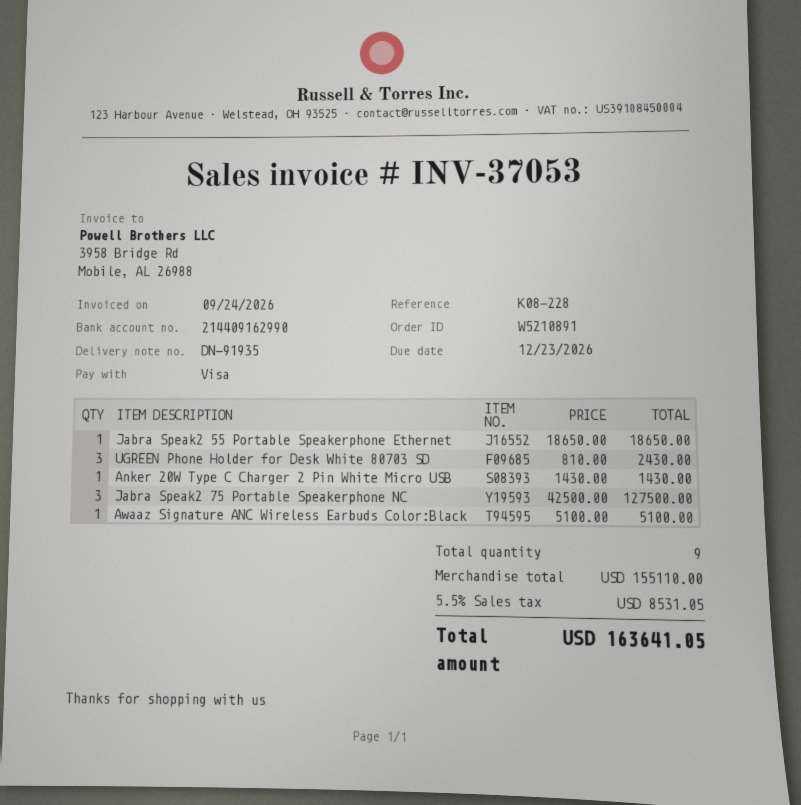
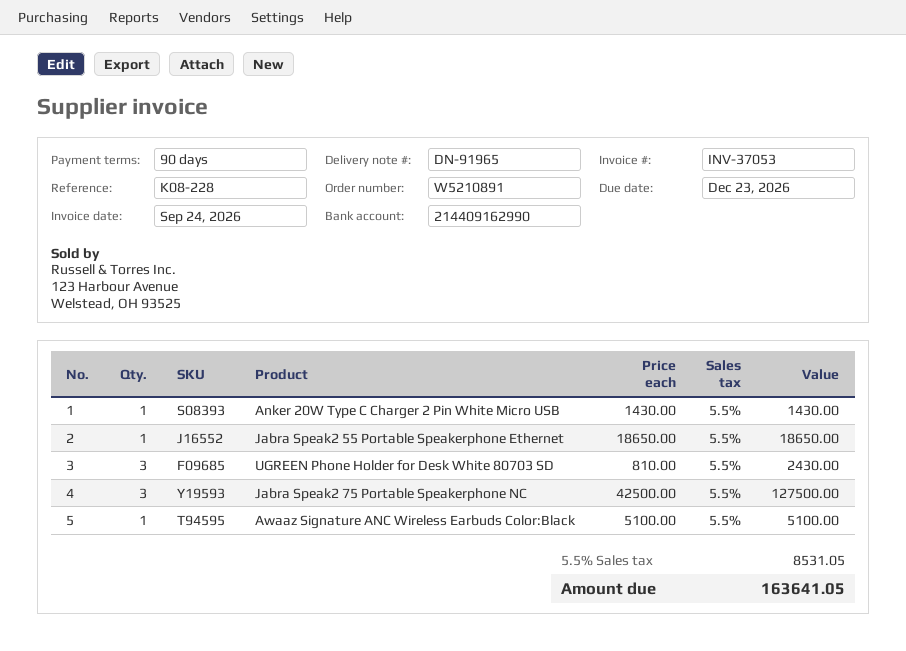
delivery note number: DN-91935 -> DN-91965

